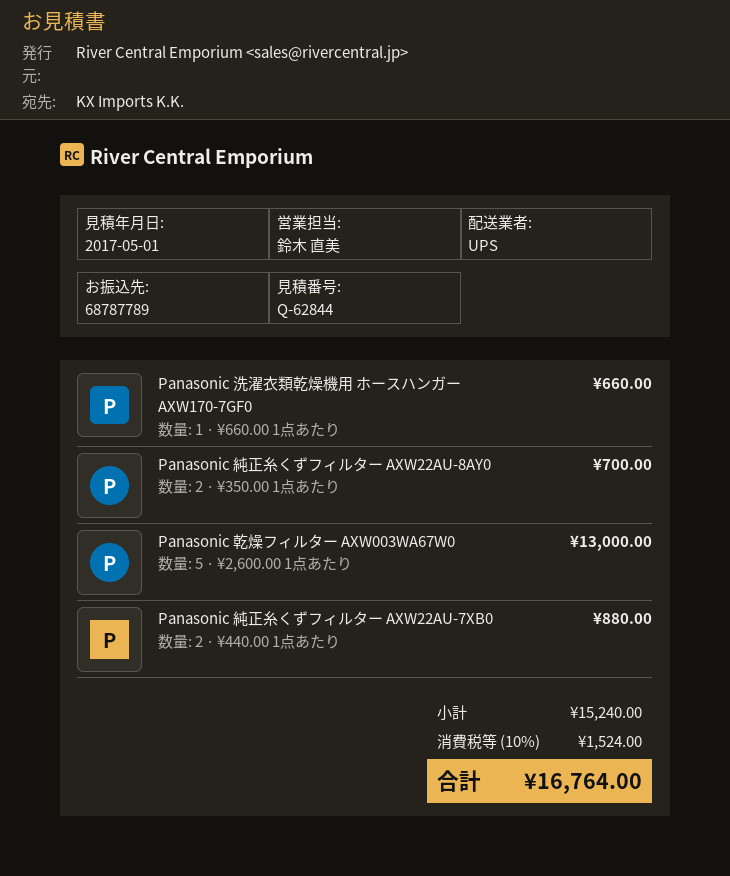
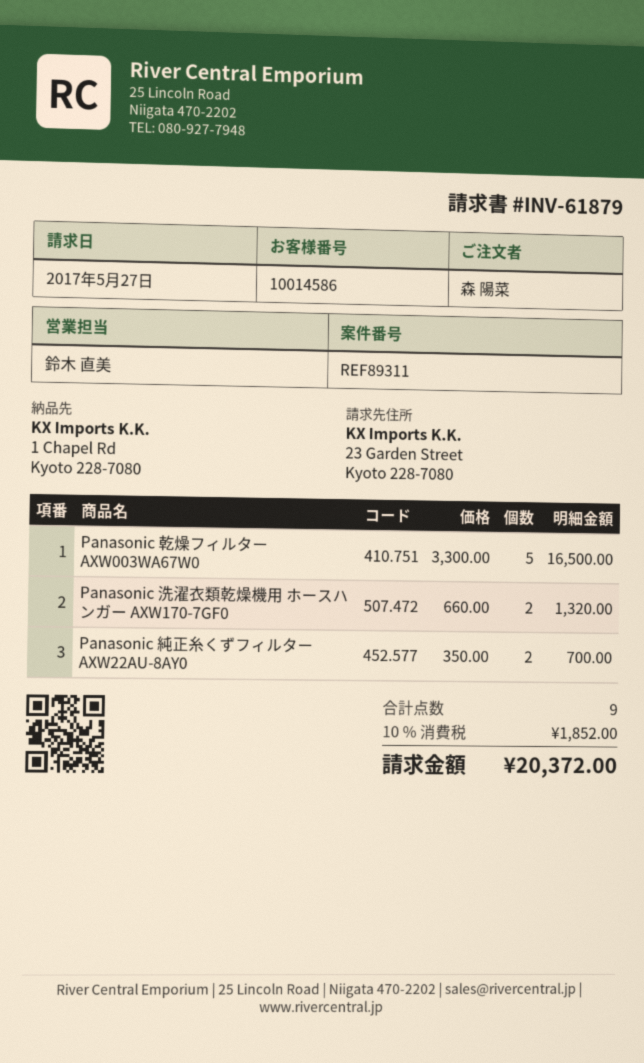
Panasonic 洗濯衣類乾燥機用 ホースハンガー AXW170-7GF0: 1 x 660.00 = 660.00 -> 2 x 660.00 = 1320.00
Panasonic 乾燥フィルター AXW003WA67W0: 5 x 2600.00 = 13000.00 -> 5 x 3300.00 = 16500.00
Panasonic 純正糸くずフィルター AXW22AU-7XB0: 2 x 440.00 = 880.00 -> none
tax: 10% = 1524.00 -> 10% = 1852.00
total: 16764.00 -> 20372.00

